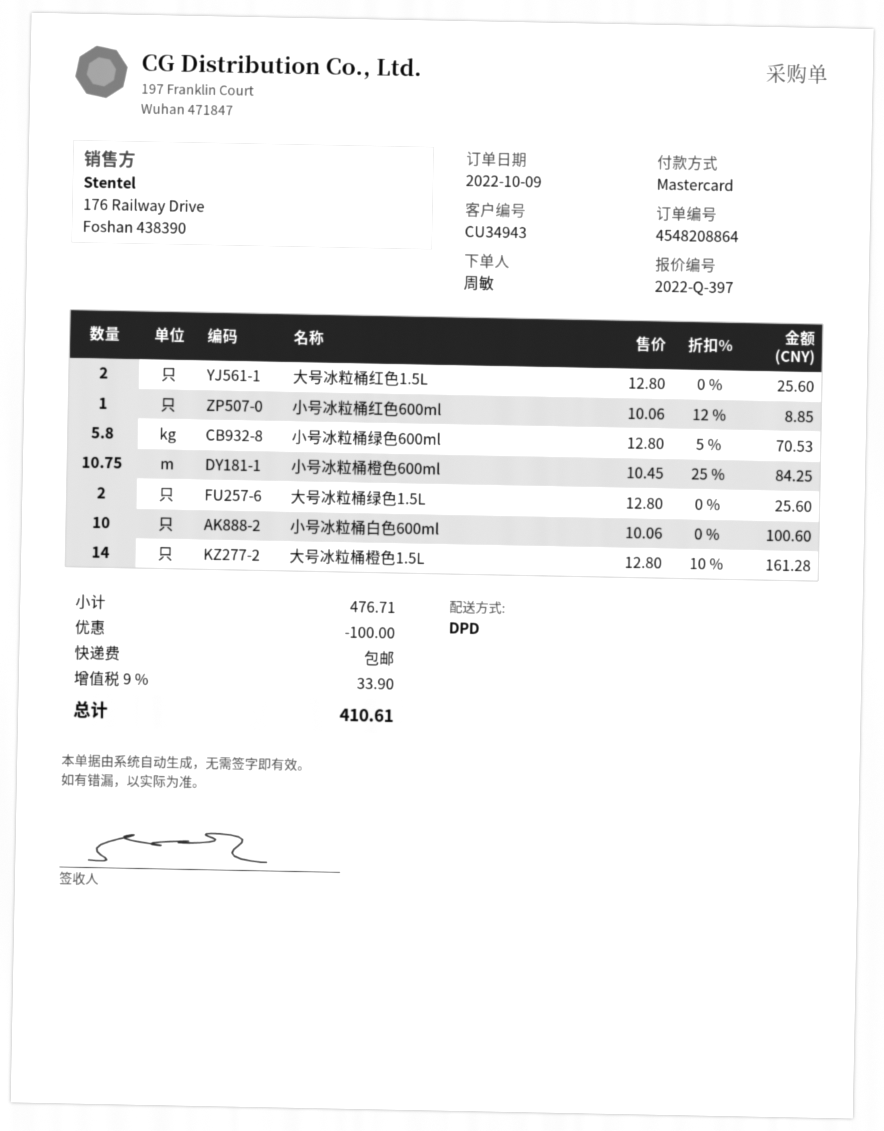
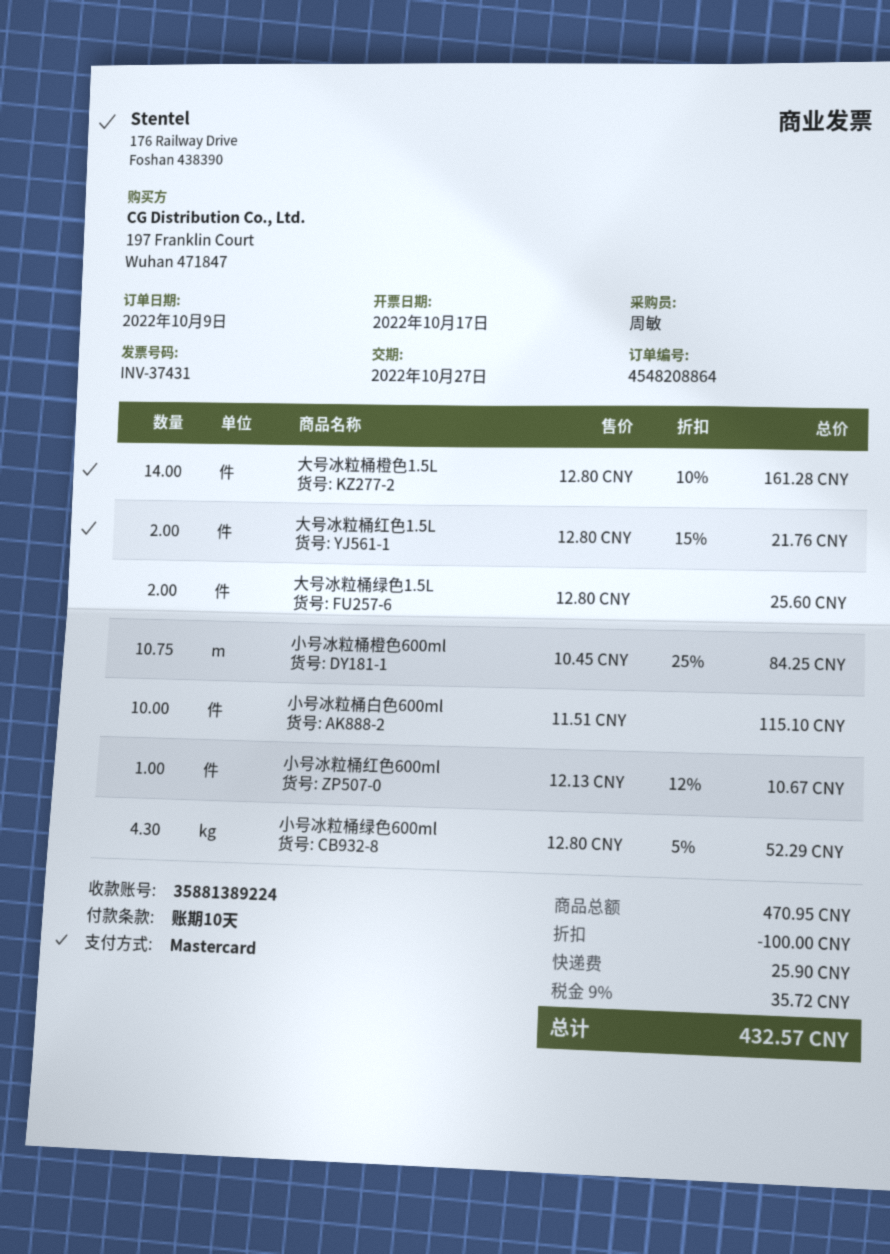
大号冰粒桶红色1.5L: 2 x 12.80 = 25.60 -> 2 x 12.80 - 15% = 21.76
小号冰粒桶红色600ml: 1 x 10.06 - 12% = 8.85 -> 1 x 12.13 - 12% = 10.67
小号冰粒桶绿色600ml: 5.8 x 12.80 - 5% = 70.53 -> 4.3 x 12.80 - 5% = 52.29
小号冰粒桶白色600ml: 10 x 10.06 = 100.60 -> 10 x 11.51 = 115.10
subtotal: 476.71 -> 470.95
shipping: 0.00 -> 25.90
tax: 9% = 33.90 -> 9% = 35.72
total: 410.61 -> 432.57

